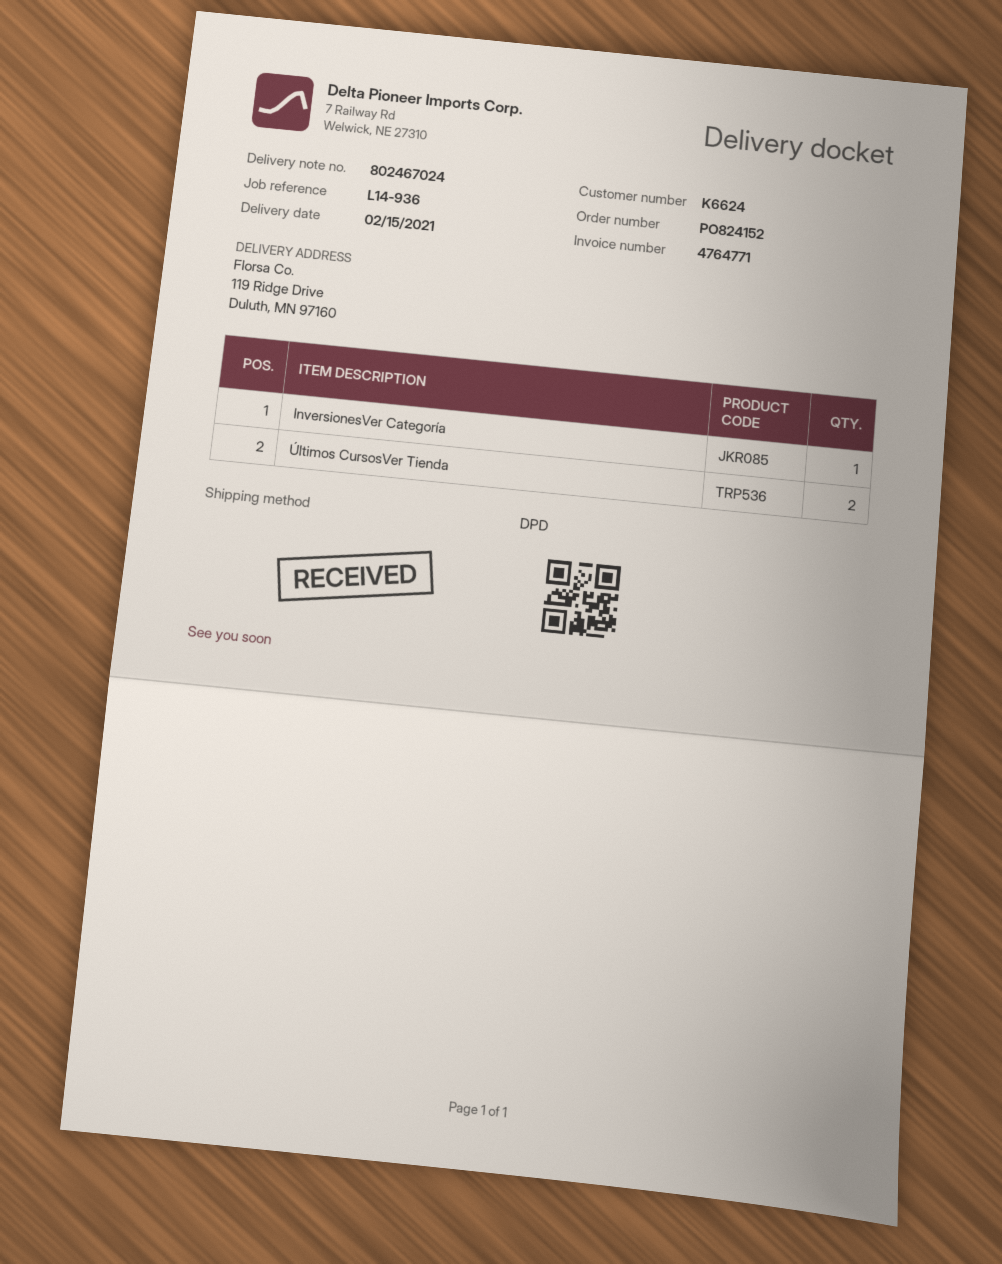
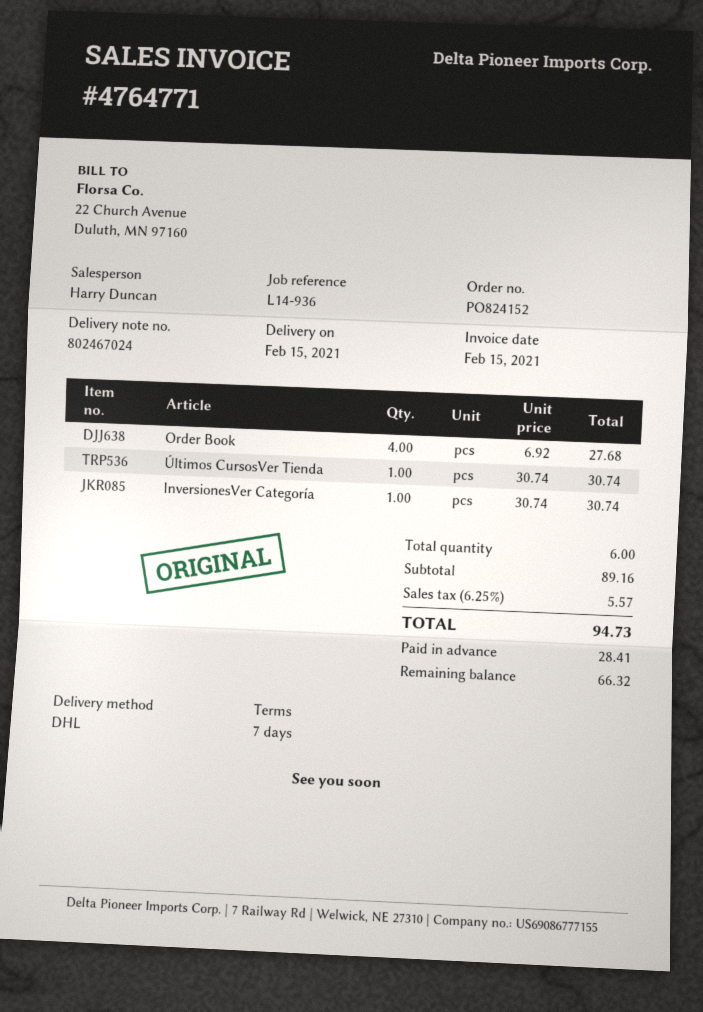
shipping method: DPD -> DHL
Últimos CursosVer Tienda: 2 -> 1
Order Book: none -> 4

